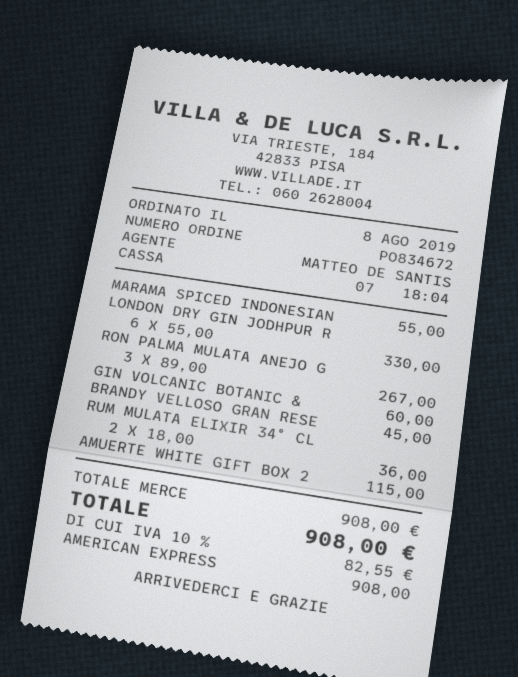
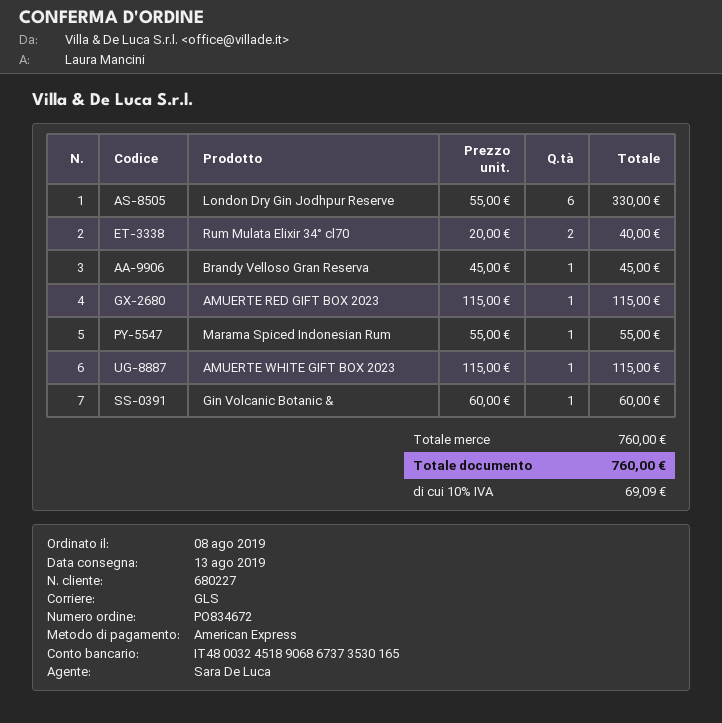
sales rep: MATTEO DE SANTIS -> Sara De Luca
RON PALMA MULATA ANEJO G: 3 x 89.00 = 267.00 -> none
RUM MULATA ELIXIR 34° CL: 2 x 18.00 = 36.00 -> 2 x 20.00 = 40.00
AMUERTE RED GIFT BOX 2023: none -> 1 x 115.00 = 115.00
subtotal: 908.00 -> 760.00
tax: 10% = 82.55 -> 10% = 69.09
total: 908.00 -> 760.00

